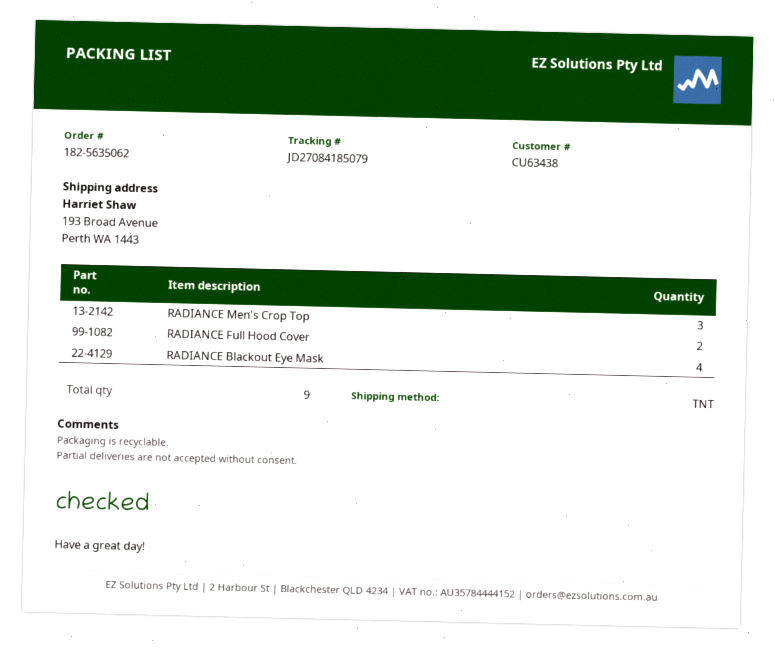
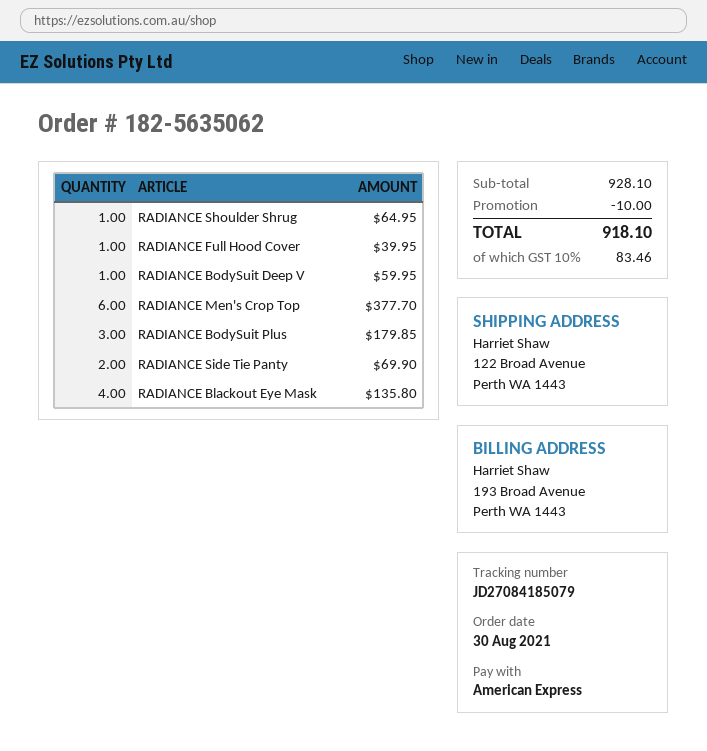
ship to: 193 Broad Avenue, Perth WA 1443 -> 122 Broad Avenue, Perth WA 1443
RADIANCE Men's Crop Top: 3 -> 6
RADIANCE Full Hood Cover: 2 -> 1
RADIANCE Shoulder Shrug: none -> 1
RADIANCE BodySuit Deep V: none -> 1
RADIANCE BodySuit Plus: none -> 3
RADIANCE Side Tie Panty: none -> 2

